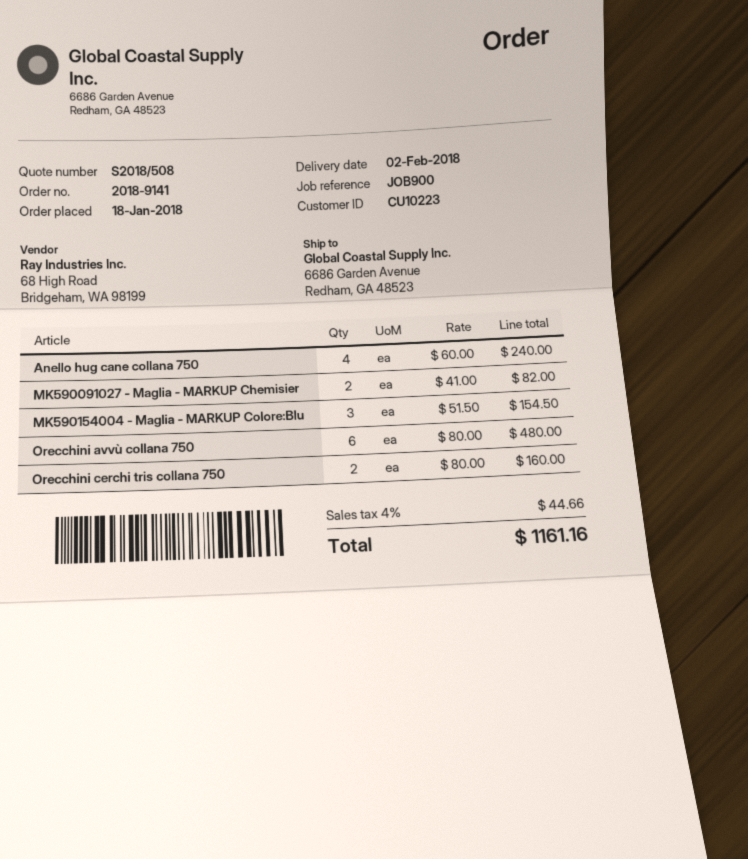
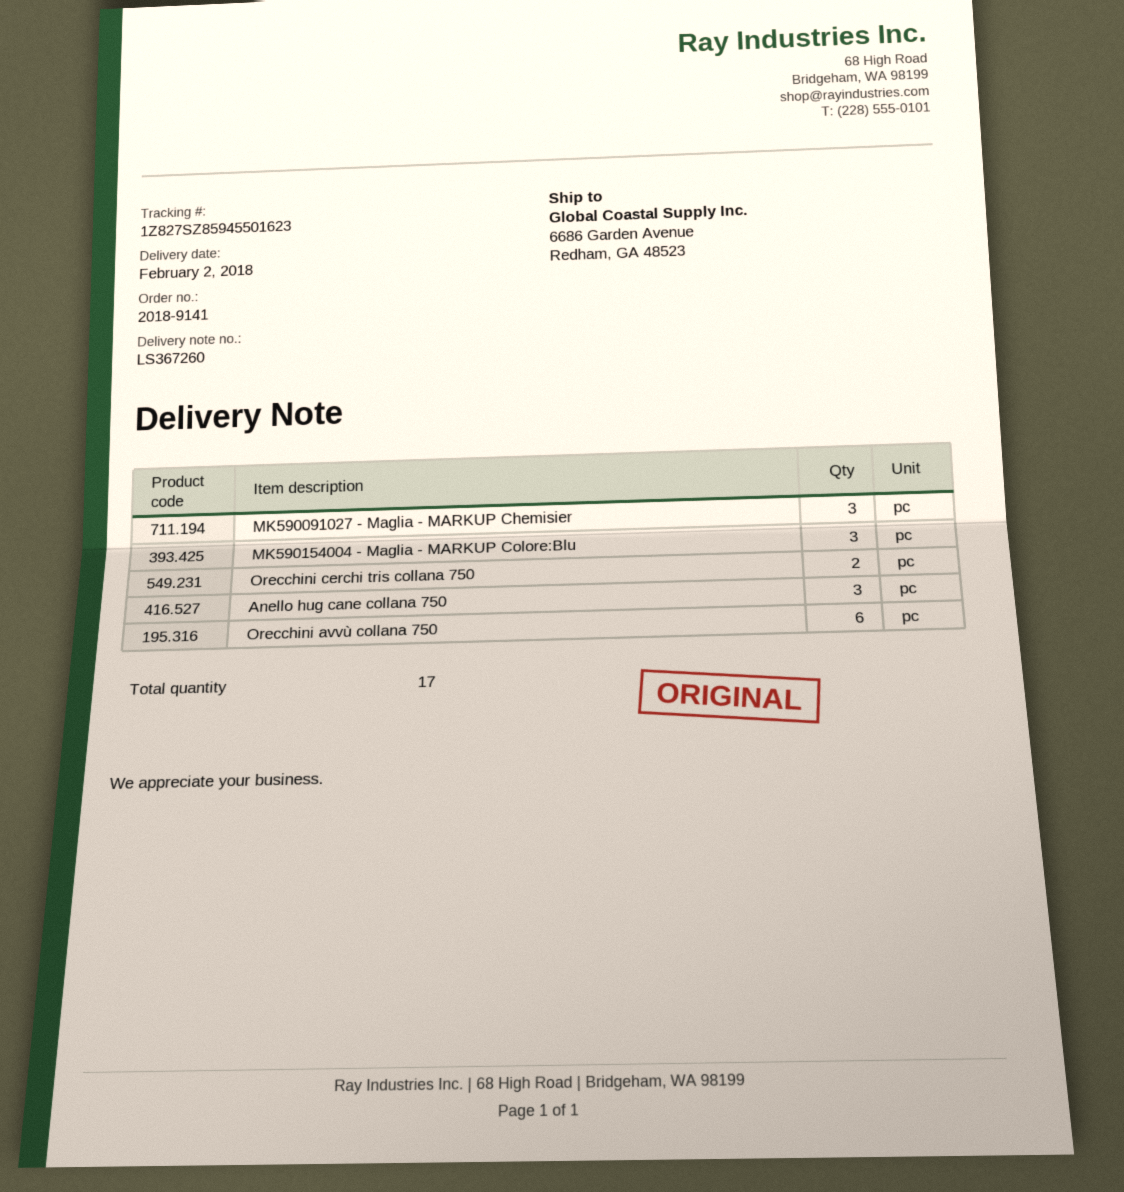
Anello hug cane collana 750: 4 -> 3
MK590091027 - Maglia - MARKUP Chemisier: 2 -> 3

